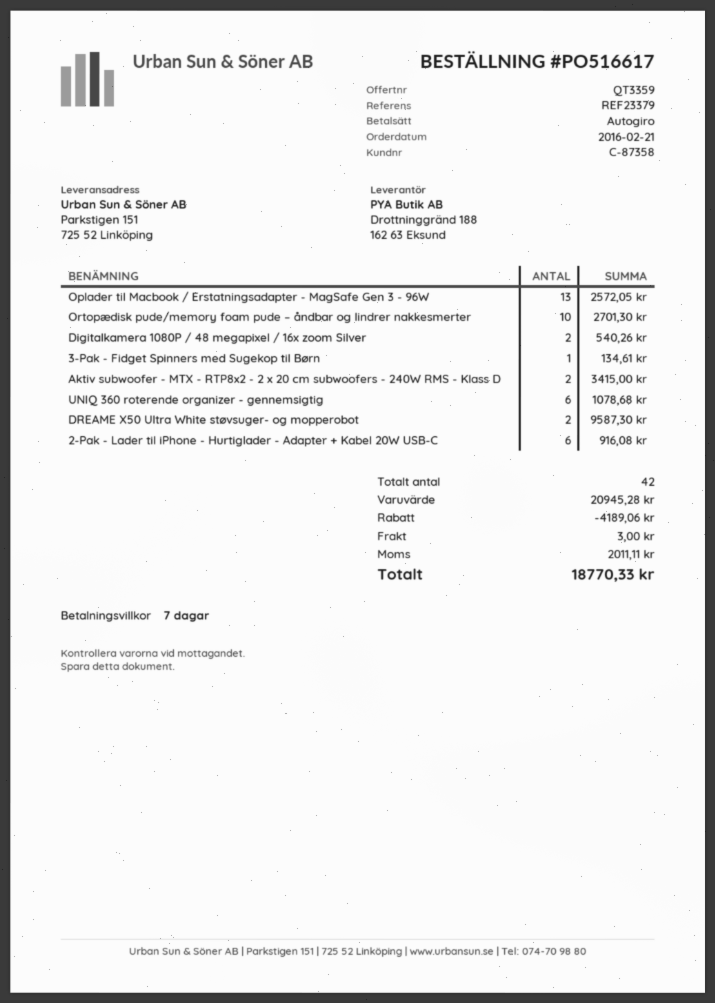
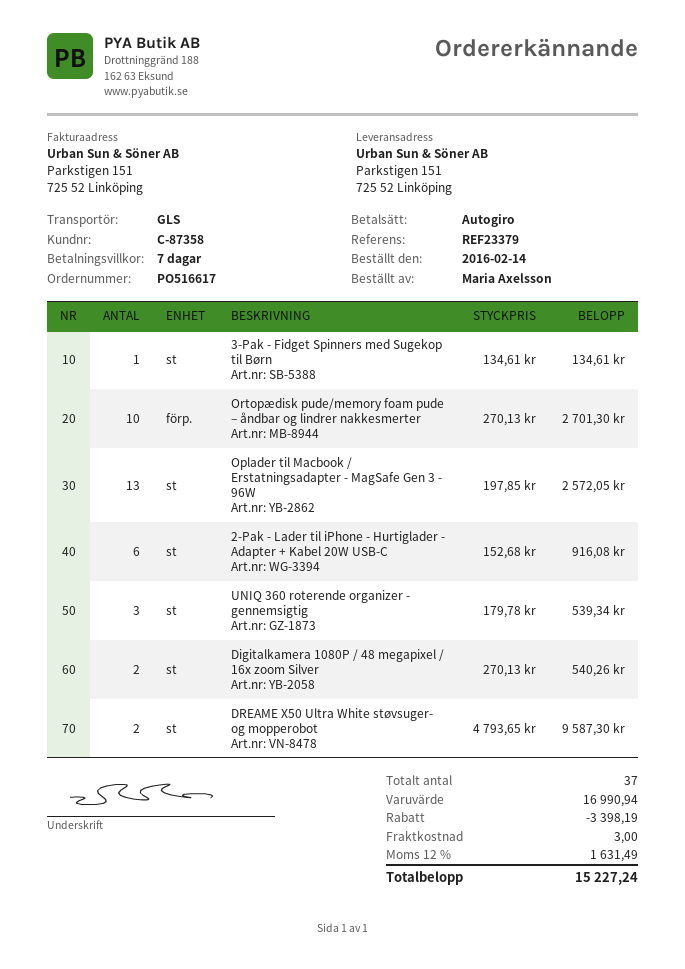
order date: 2016-02-21 -> 2016-02-14
Aktiv subwoofer - MTX - RTP8x2 - 2 x 20 cm subwoofers - 240W RMS - Klass D: 2 for 3415.00 -> none
UNIQ 360 roterende organizer - gennemsigtig: 6 for 1078.68 -> 3 for 539.34
total quantity: 42 -> 37
subtotal: 20945.28 -> 16990.94
discount: 4189.06 -> 3398.19
tax: 2011.11 -> 1631.49
total: 18770.33 -> 15227.24

